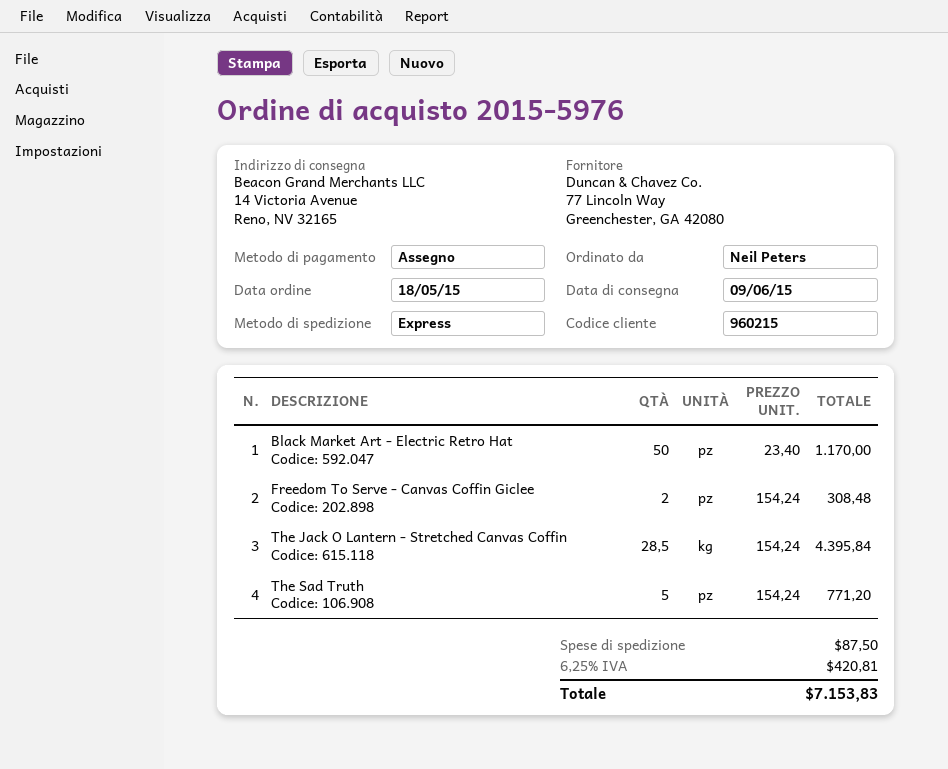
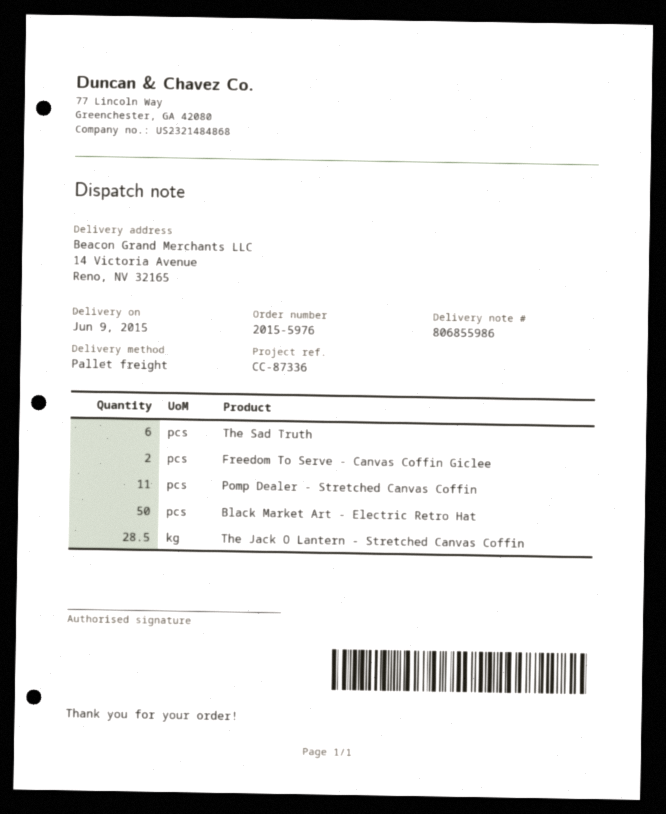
shipping method: express -> pallet freight
The Sad Truth: 5 -> 6
Pomp Dealer - Stretched Canvas Coffin: none -> 11

